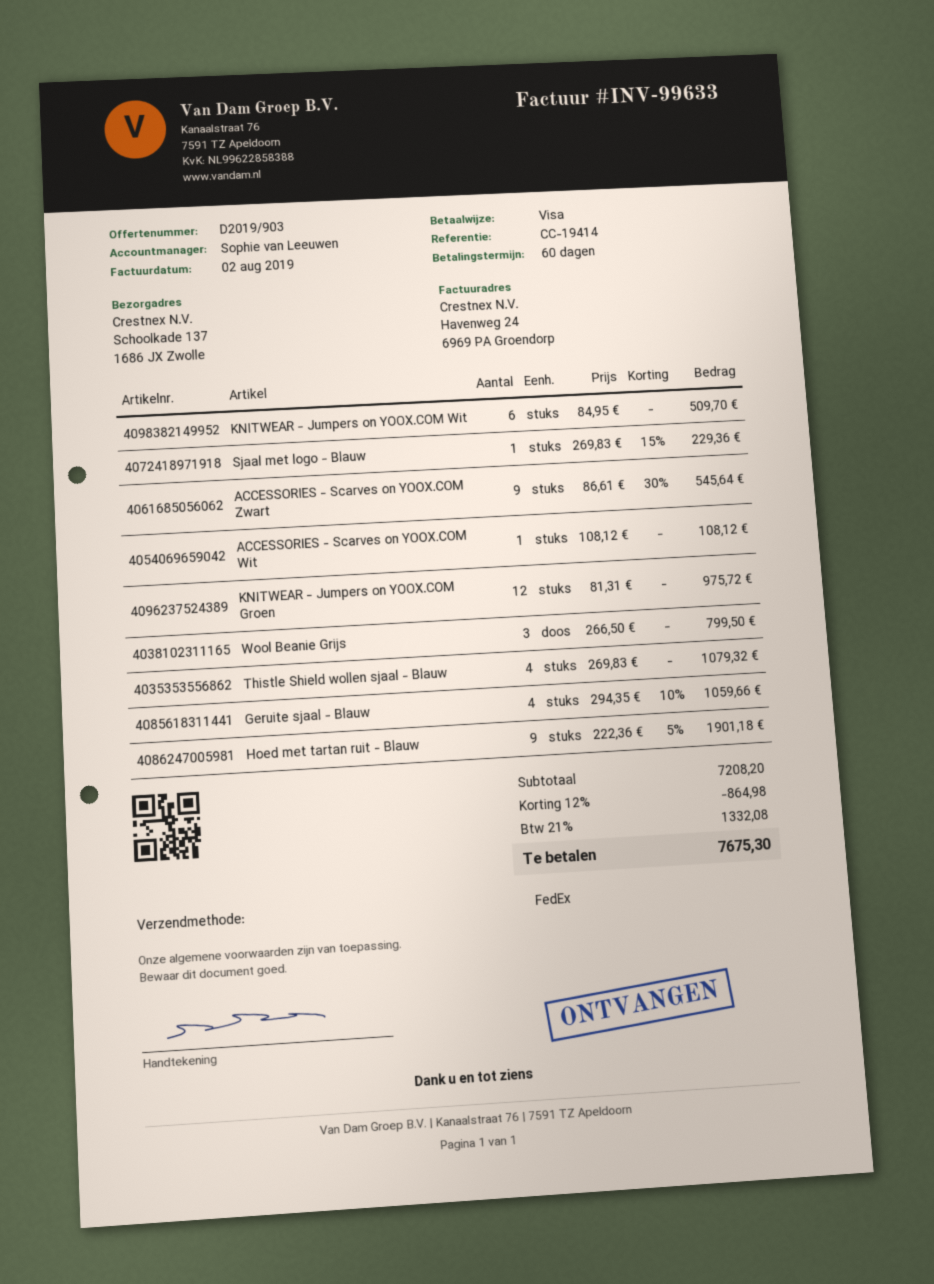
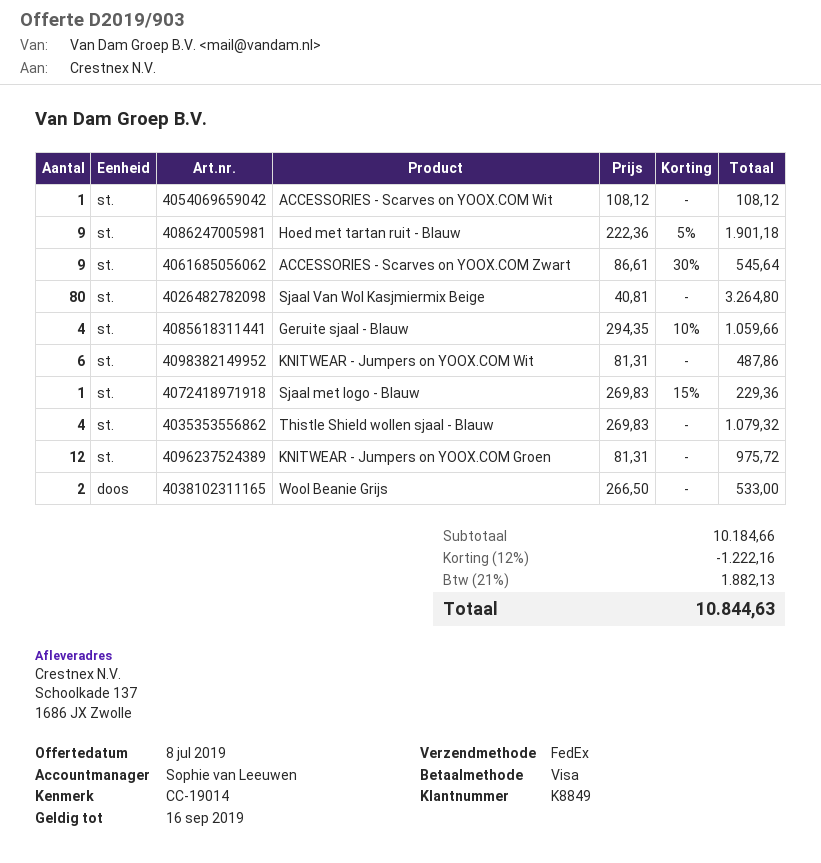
reference: CC-19414 -> CC-19014
KNITWEAR - Jumpers on YOOX.COM Wit: 6 x 84.95 = 509.70 -> 6 x 81.31 = 487.86
Wool Beanie Grijs: 3 x 266.50 = 799.50 -> 2 x 266.50 = 533.00
Sjaal Van Wol Kasjmiermix Beige: none -> 80 x 40.81 = 3264.80
subtotal: 7208.20 -> 10184.66
discount: 12% = 864.98 -> 12% = 1222.16
tax: 21% = 1332.08 -> 21% = 1882.13
total: 7675.30 -> 10844.63

